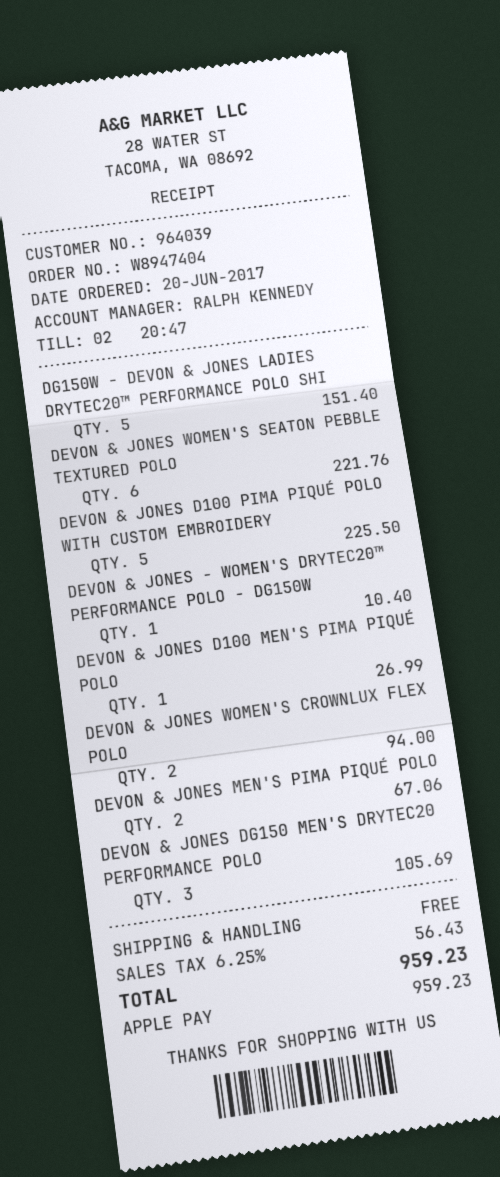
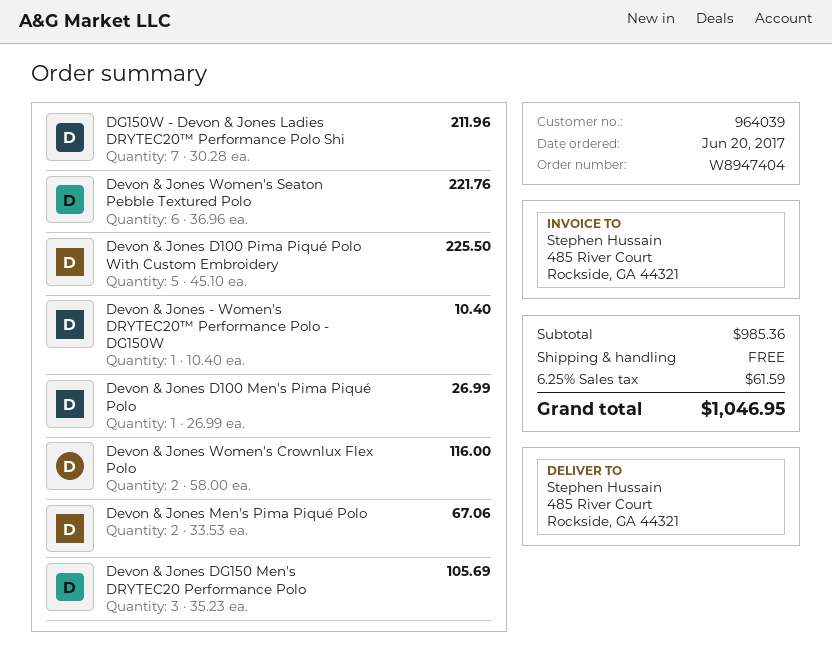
DG150W - DEVON & JONES LADIES DRYTEC20™ PERFORMANCE POLO SHI: 5 for 151.40 -> 7 for 211.96
DEVON & JONES WOMEN'S CROWNLUX FLEX POLO: 2 for 94.00 -> 2 for 116.00
tax: 6.25% = 56.43 -> 6.25% = 61.59
total: 959.23 -> 1046.95

